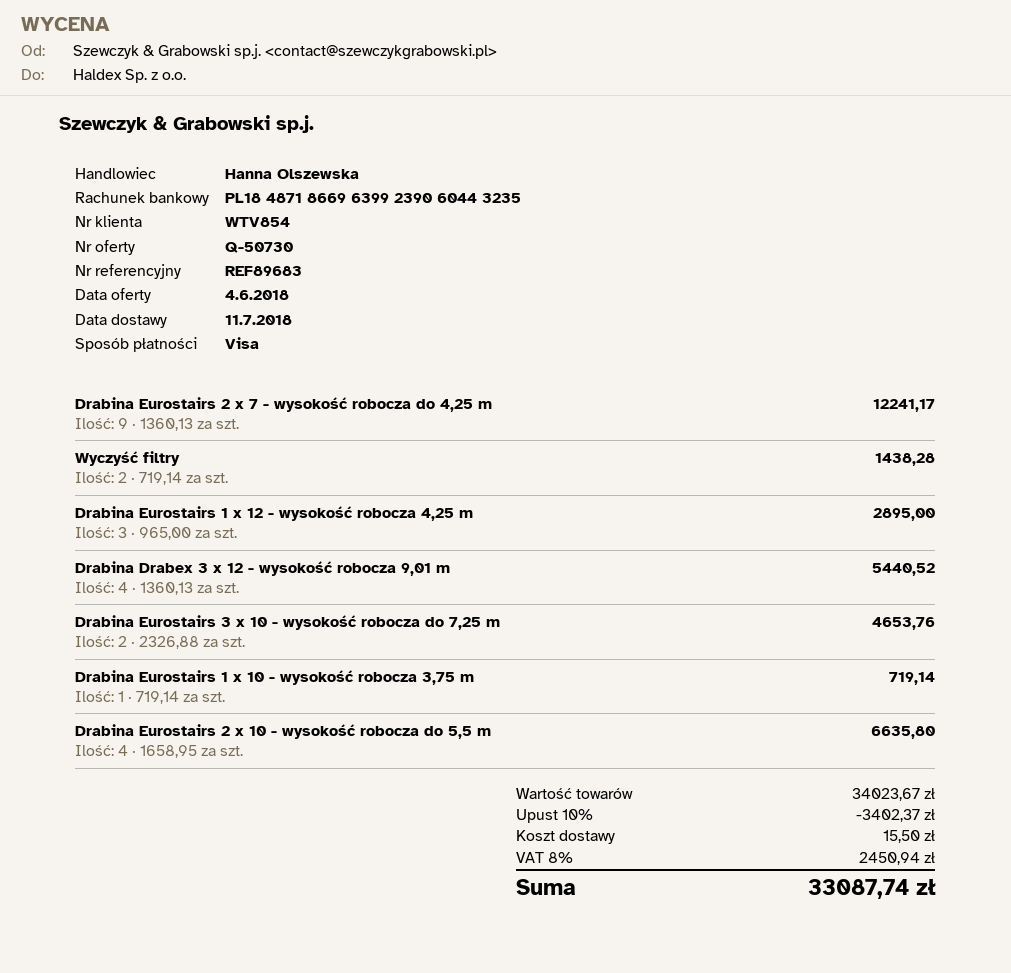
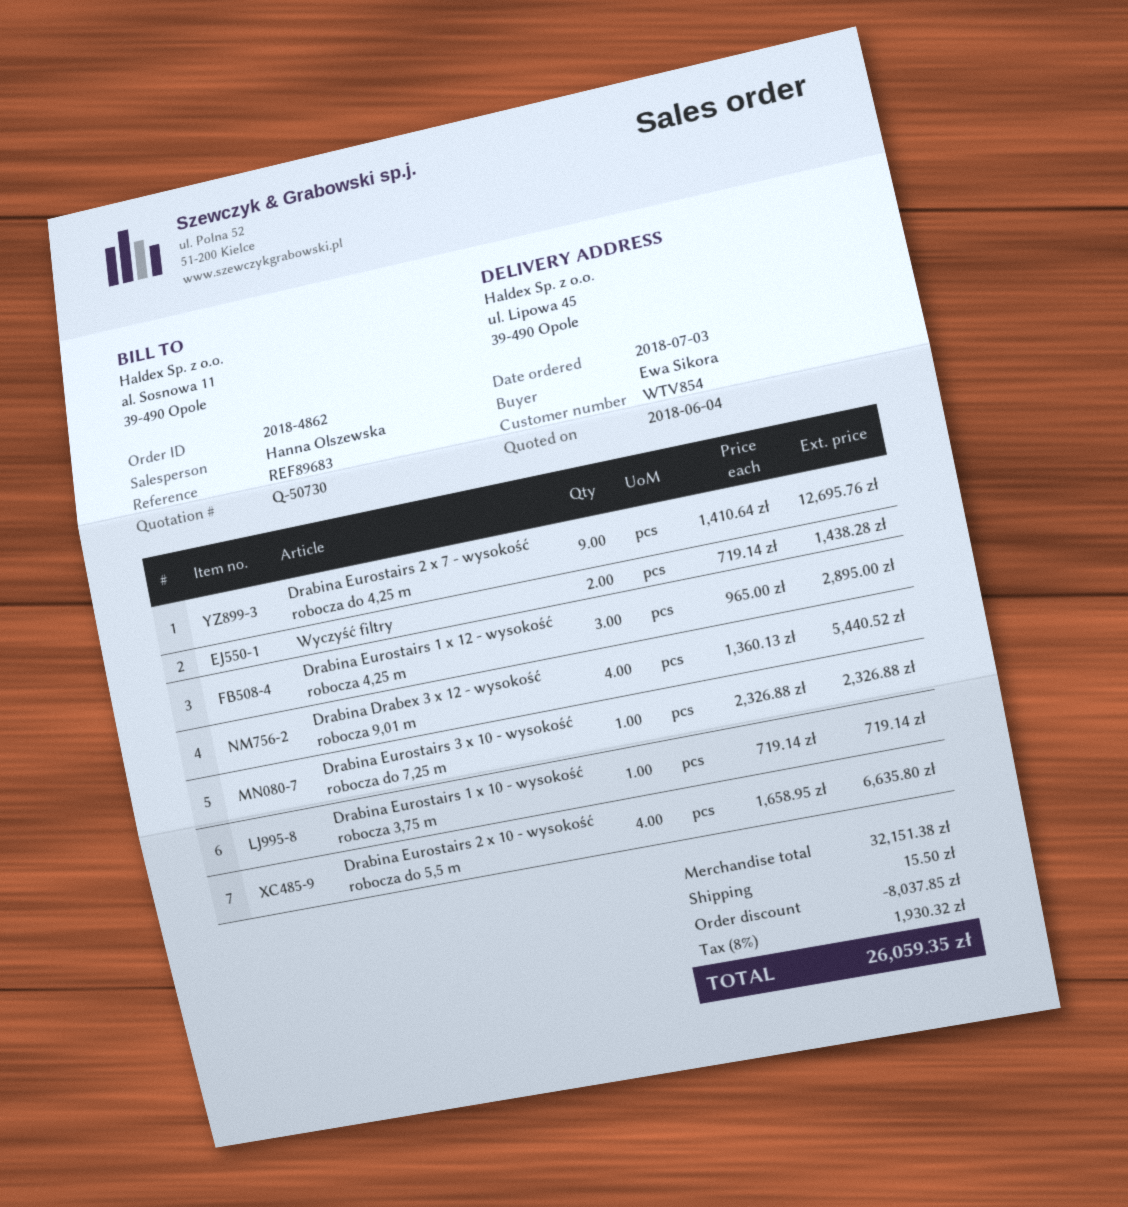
Drabina Eurostairs 2 x 7 - wysokość robocza do 4,25 m: 9 x 1360.13 = 12241.17 -> 9 x 1410.64 = 12695.76
Drabina Eurostairs 3 x 10 - wysokość robocza do 7,25 m: 2 x 2326.88 = 4653.76 -> 1 x 2326.88 = 2326.88
subtotal: 34023.67 -> 32151.38
discount: 3402.37 -> 8037.85
tax: 8% = 2450.94 -> 8% = 1930.32
total: 33087.74 -> 26059.35

